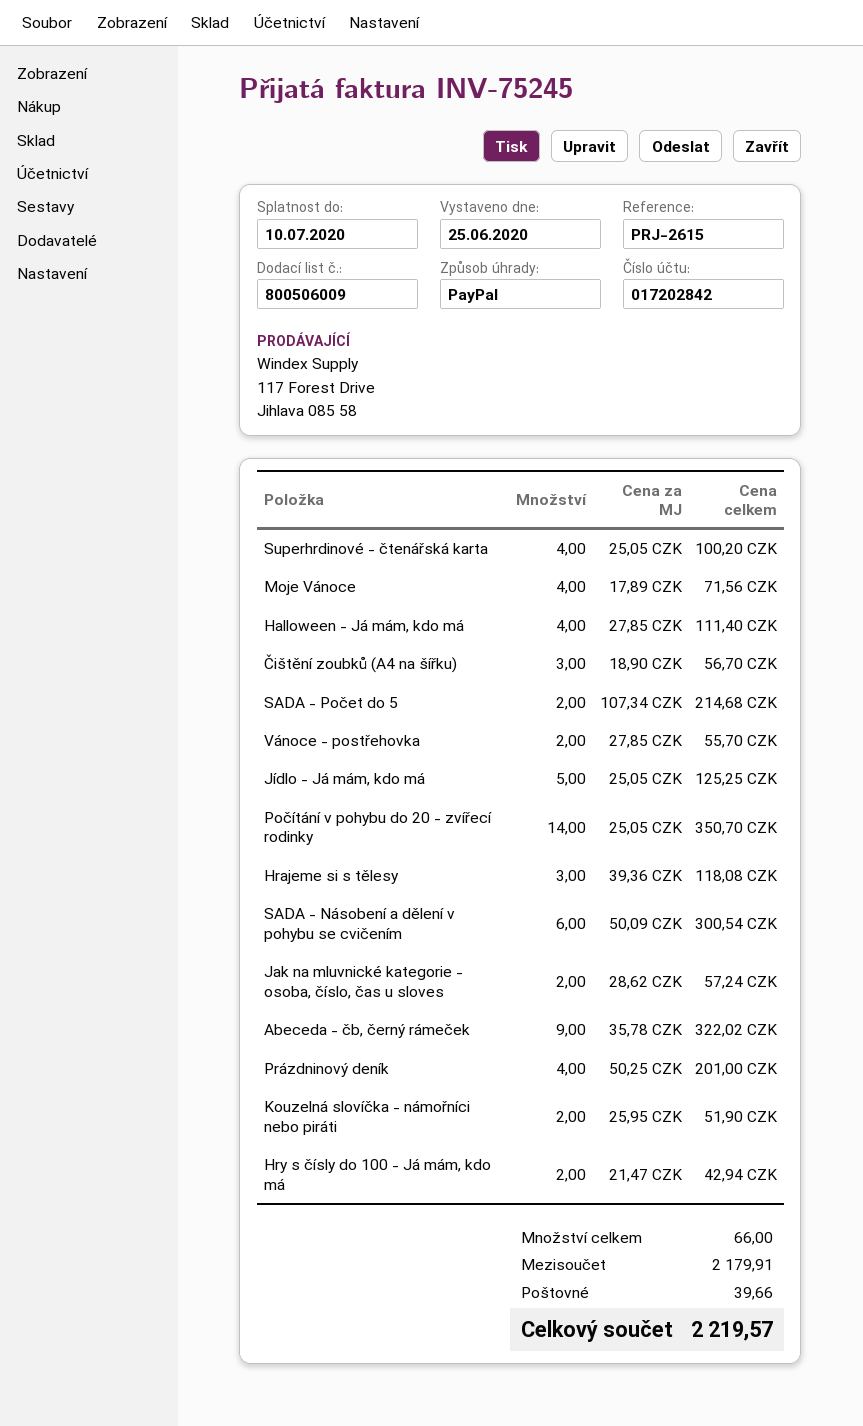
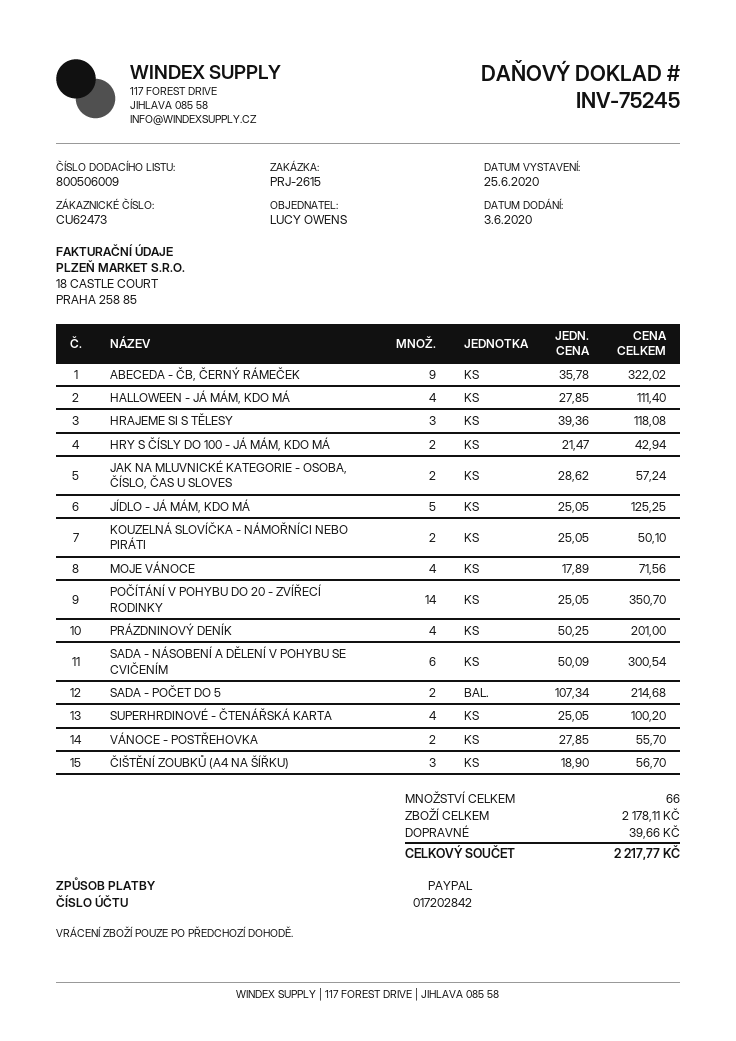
Kouzelná slovíčka - námořníci nebo piráti: 2 x 25.95 = 51.90 -> 2 x 25.05 = 50.10
subtotal: 2179.91 -> 2178.11
total: 2219.57 -> 2217.77

